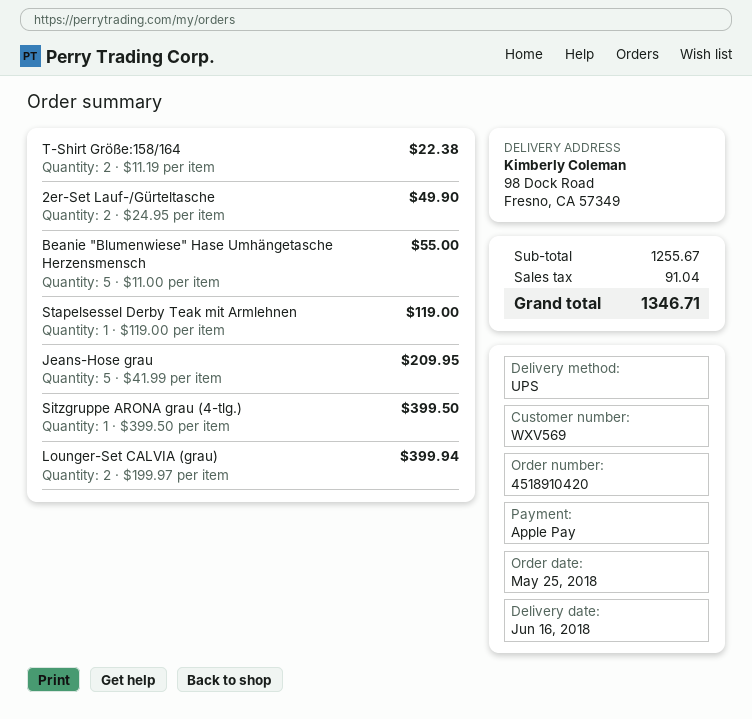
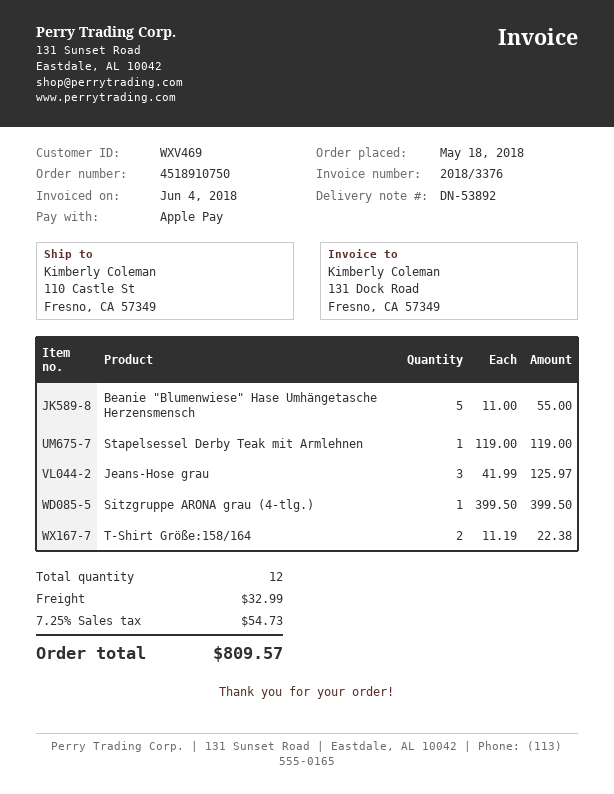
order number: 4518910420 -> 4518910750
order date: 2018-05-25 -> 2018-05-18
customer number: WXV569 -> WXV469
ship to: 98 Dock Road, Fresno, CA 57349 -> 110 Castle St, Fresno, CA 57349
2er-Set Lauf-/Gürteltasche: 2 x 24.95 = 49.90 -> none
Jeans-Hose grau: 5 x 41.99 = 209.95 -> 3 x 41.99 = 125.97
Lounger-Set CALVIA (grau): 2 x 199.97 = 399.94 -> none
shipping: none -> 32.99
tax: 91.04 -> 54.73
total: 1346.71 -> 809.57

